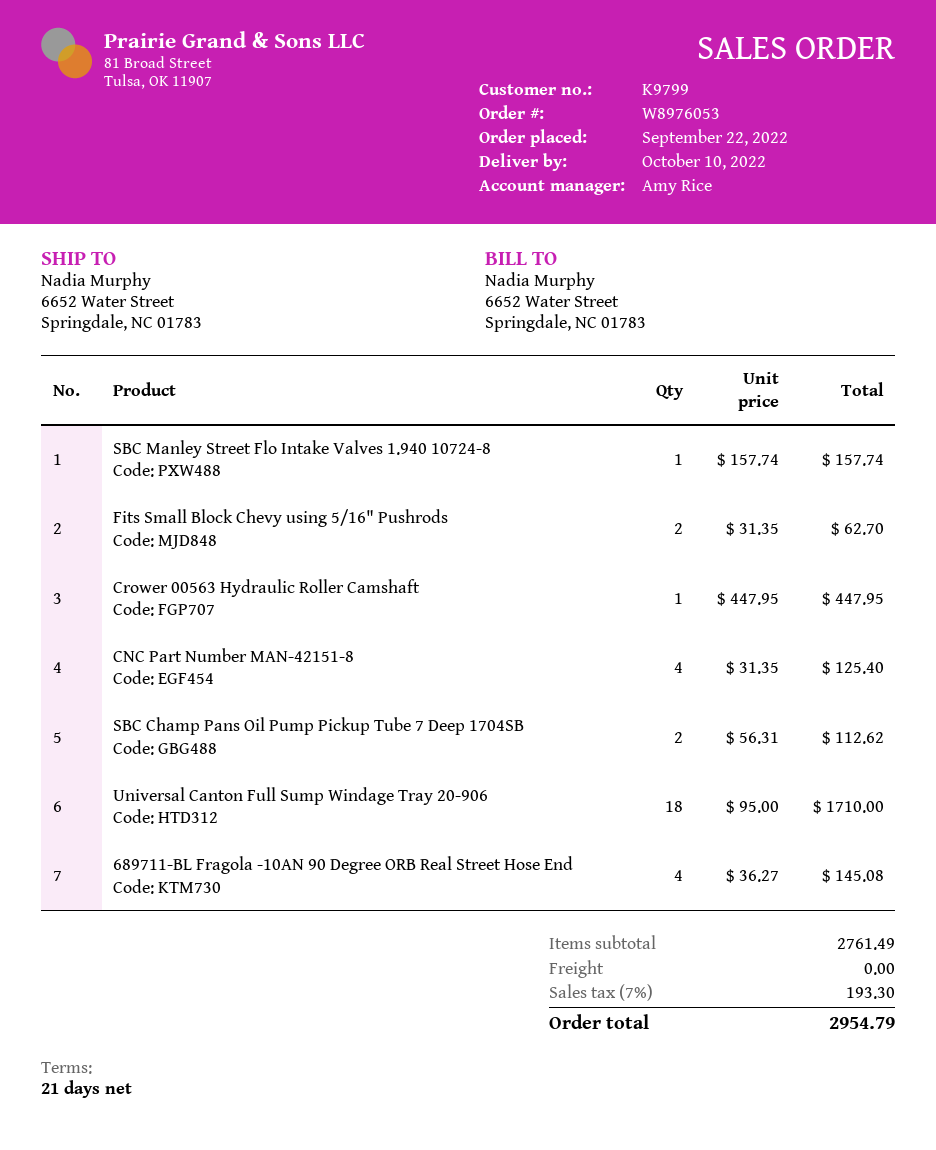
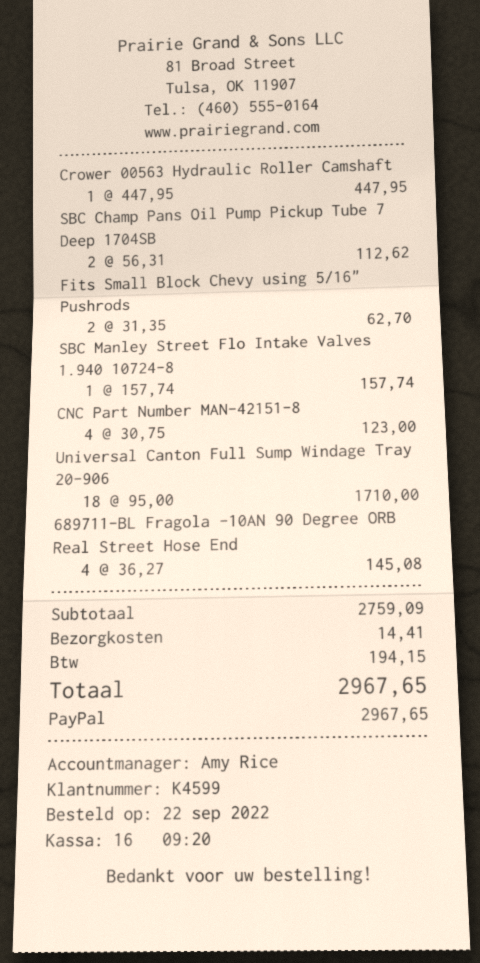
customer number: K9799 -> K4599
CNC Part Number MAN-42151-8: 4 x 31.35 = 125.40 -> 4 x 30.75 = 123.00
subtotal: 2761.49 -> 2759.09
shipping: 0.00 -> 14.41
tax: 193.30 -> 194.15
total: 2954.79 -> 2967.65

